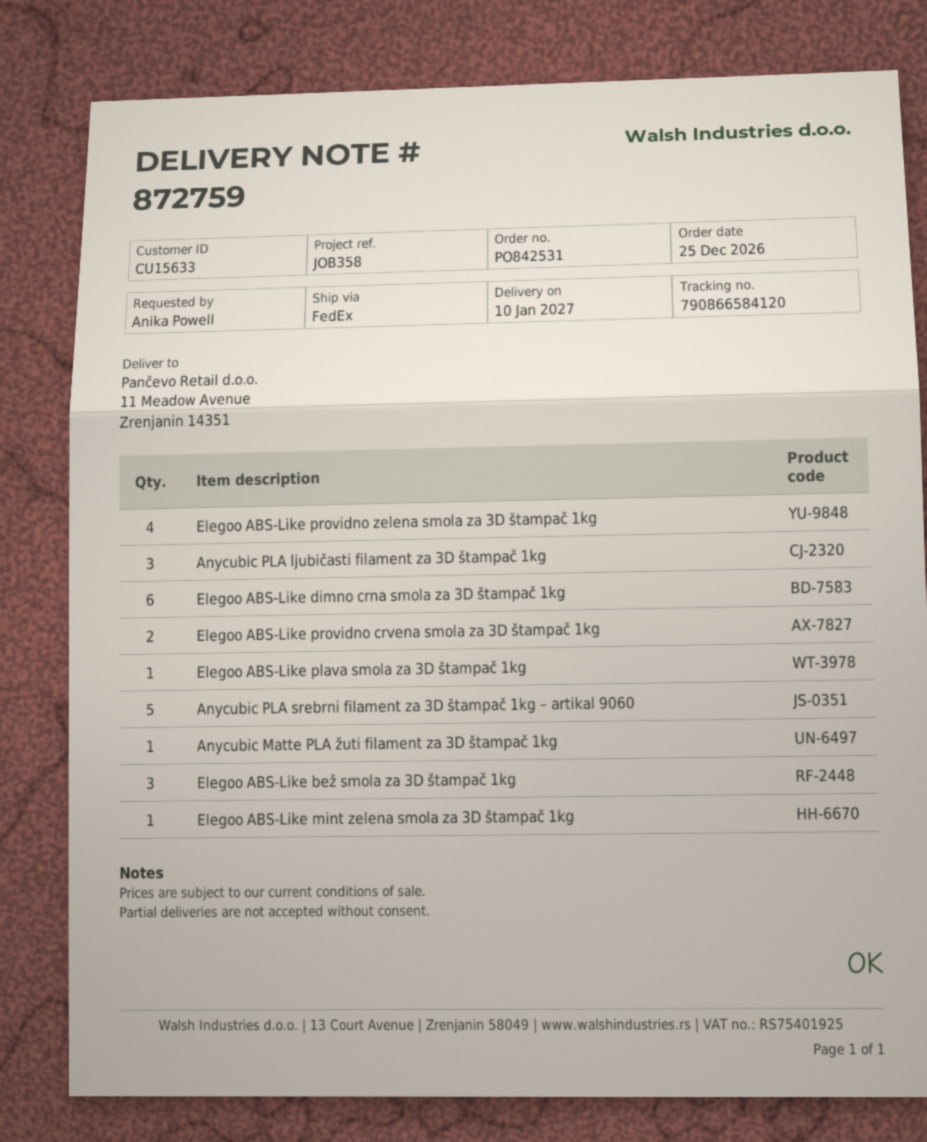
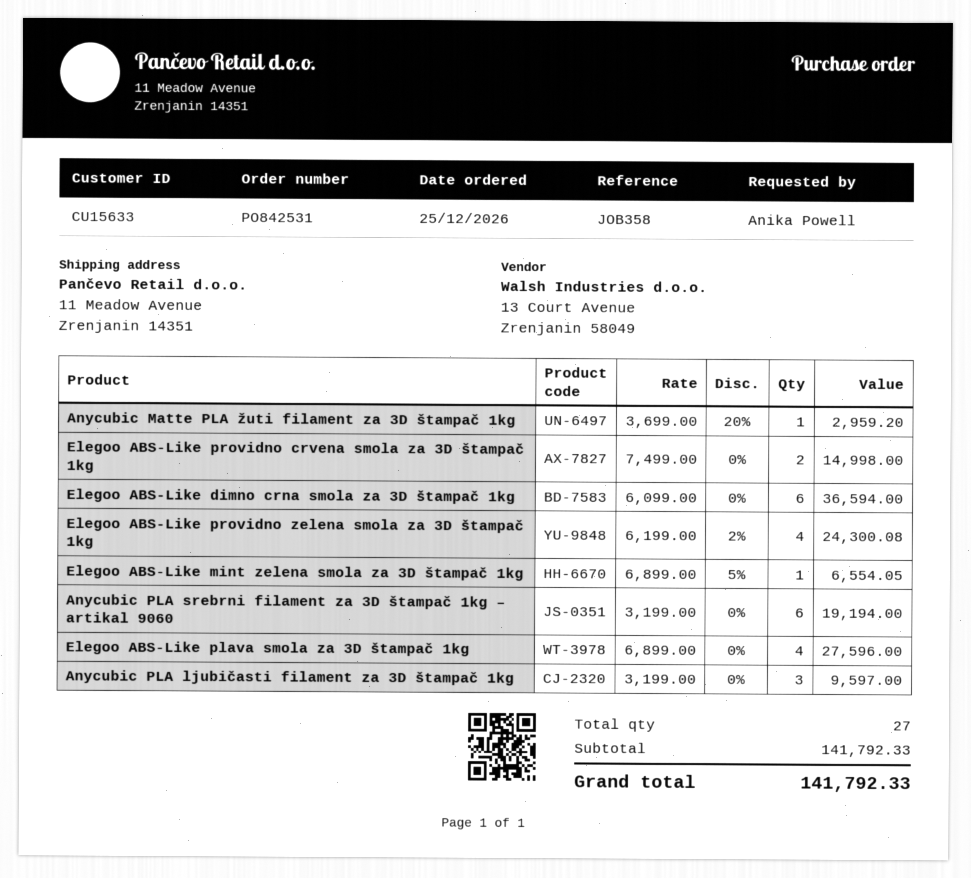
Elegoo ABS-Like plava smola za 3D štampač 1kg: 1 -> 4
Anycubic PLA srebrni filament za 3D štampač 1kg – artikal 9060: 5 -> 6
Elegoo ABS-Like bež smola za 3D štampač 1kg: 3 -> none

